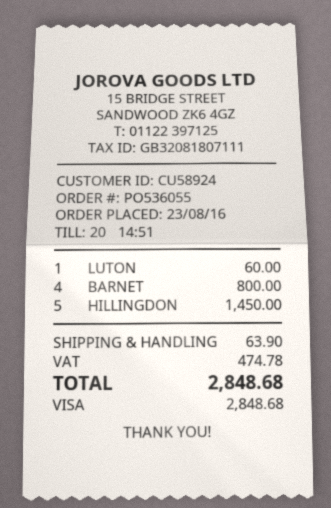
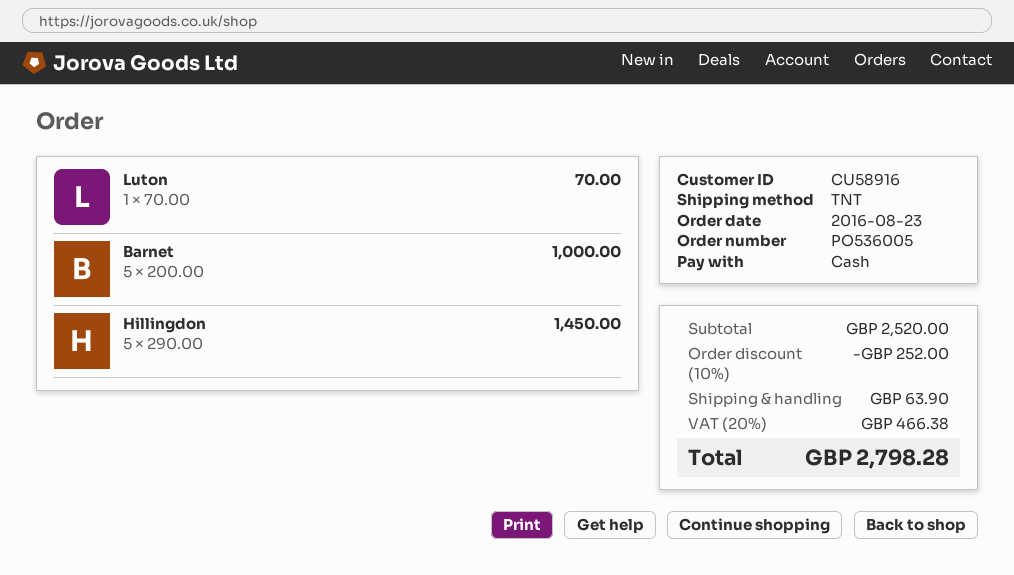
order number: PO536055 -> PO536005
customer number: CU58924 -> CU58916
payment method: Visa -> cash
LUTON: 1 for 60.00 -> 1 for 70.00
BARNET: 4 for 800.00 -> 5 for 1000.00
discount: none -> 10% = 252.00
tax: 474.78 -> 466.38
total: 2848.68 -> 2798.28

